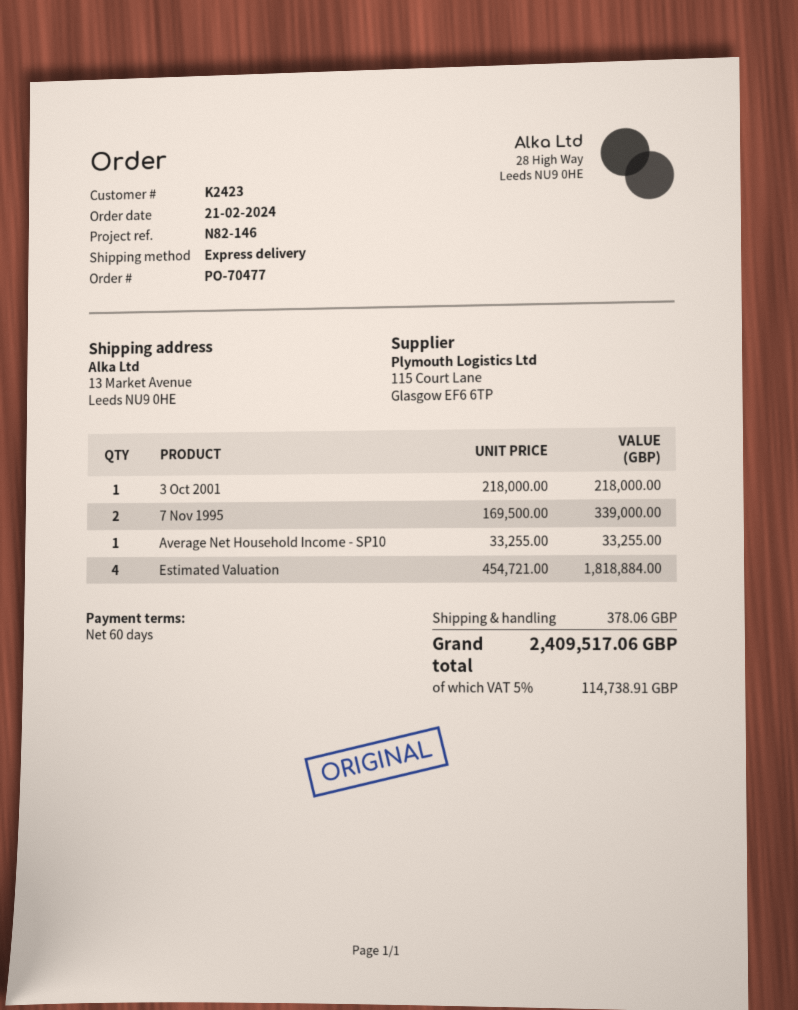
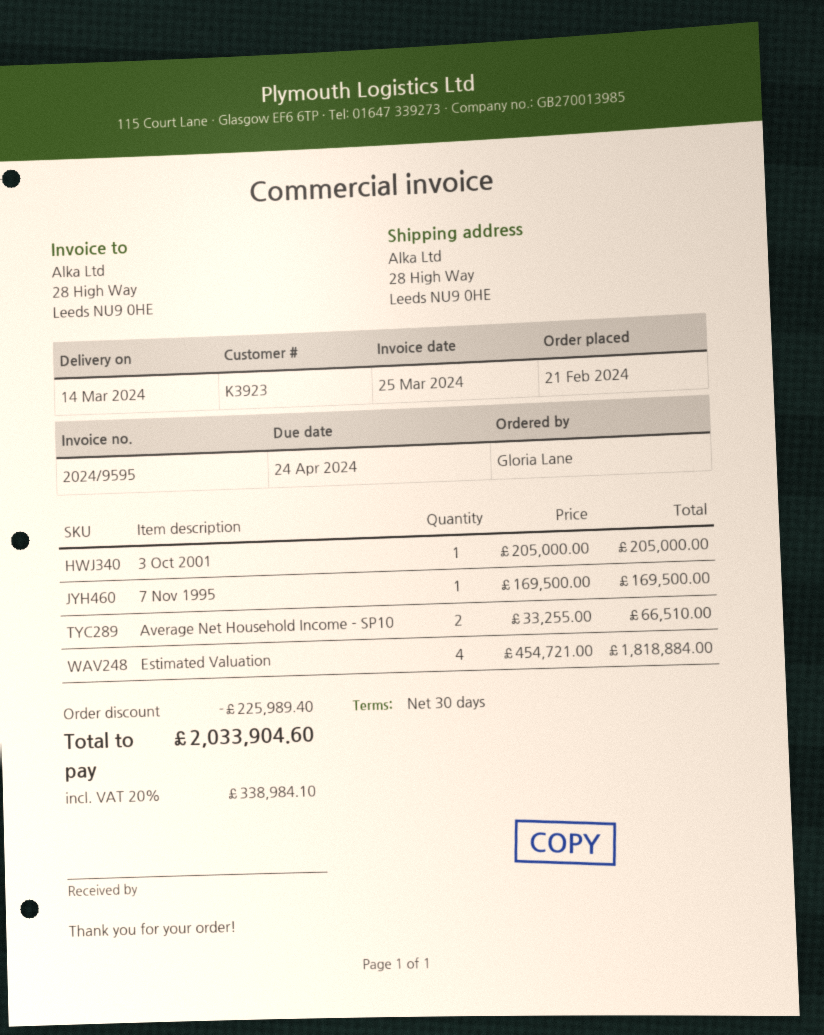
payment terms: 60 days -> 30 days
customer number: K2423 -> K3923
ship to: 13 Market Avenue, Leeds NU9 0HE -> 28 High Way, Leeds NU9 0HE
3 Oct 2001: 1 x 218000.00 = 218000.00 -> 1 x 205000.00 = 205000.00
7 Nov 1995: 2 x 169500.00 = 339000.00 -> 1 x 169500.00 = 169500.00
Average Net Household Income - SP10: 1 x 33255.00 = 33255.00 -> 2 x 33255.00 = 66510.00
discount: none -> 225989.40
shipping: 378.06 -> none
tax: 5% = 114738.91 -> 20% = 338984.10
total: 2409517.06 -> 2033904.60

